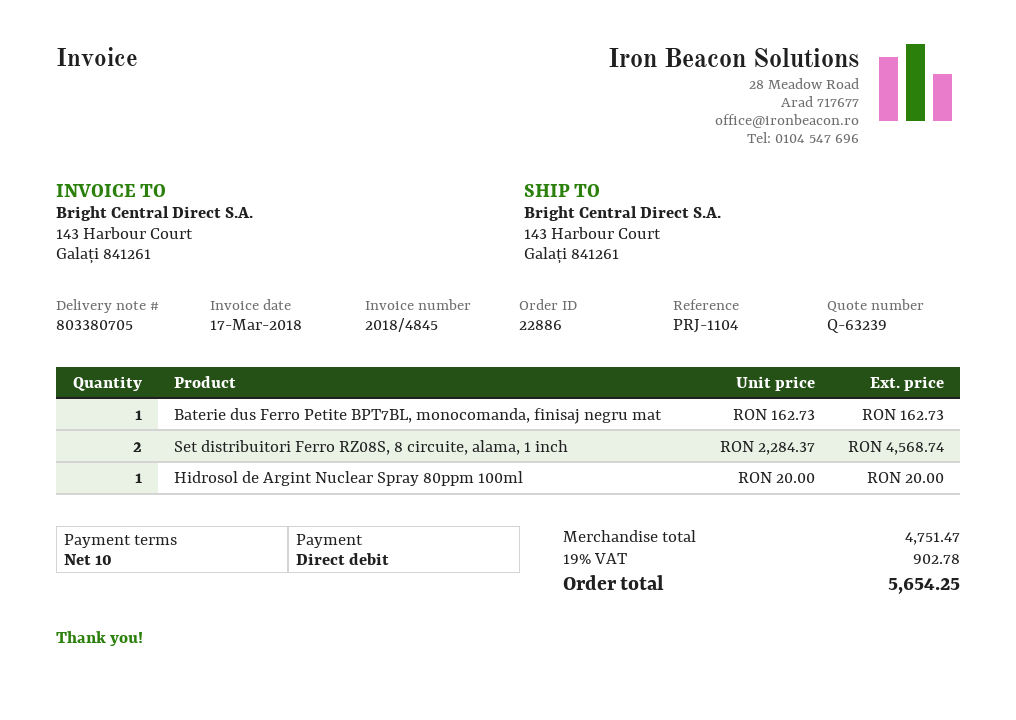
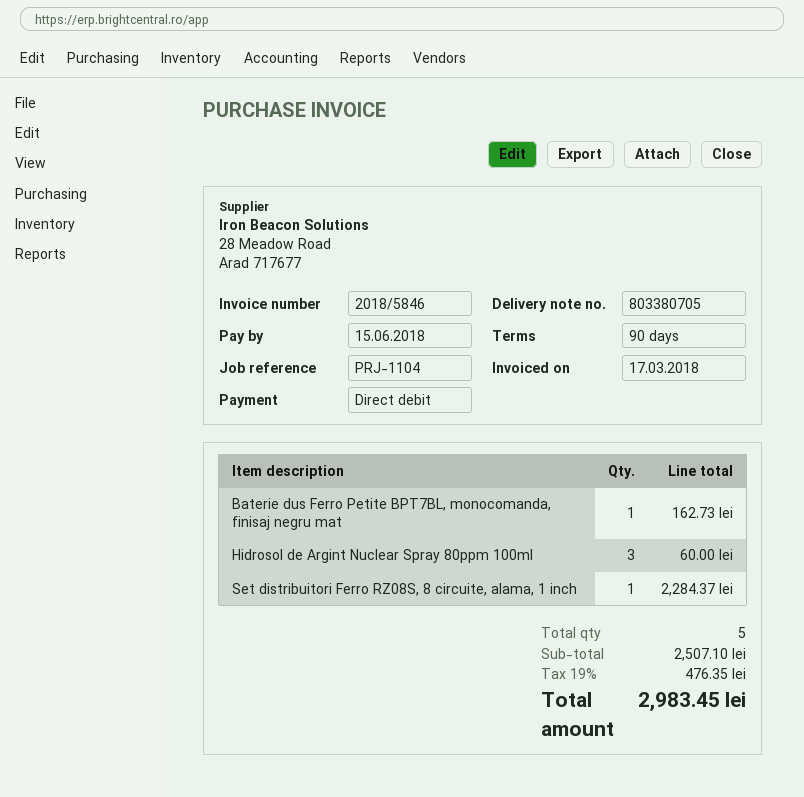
invoice number: 2018/4845 -> 2018/5846
payment terms: 10 days -> 90 days
Set distribuitori Ferro RZ08S, 8 circuite, alama, 1 inch: 2 for 4568.74 -> 1 for 2284.37
Hidrosol de Argint Nuclear Spray 80ppm 100ml: 1 for 20.00 -> 3 for 60.00
subtotal: 4751.47 -> 2507.10
tax: 19% = 902.78 -> 19% = 476.35
total: 5654.25 -> 2983.45

